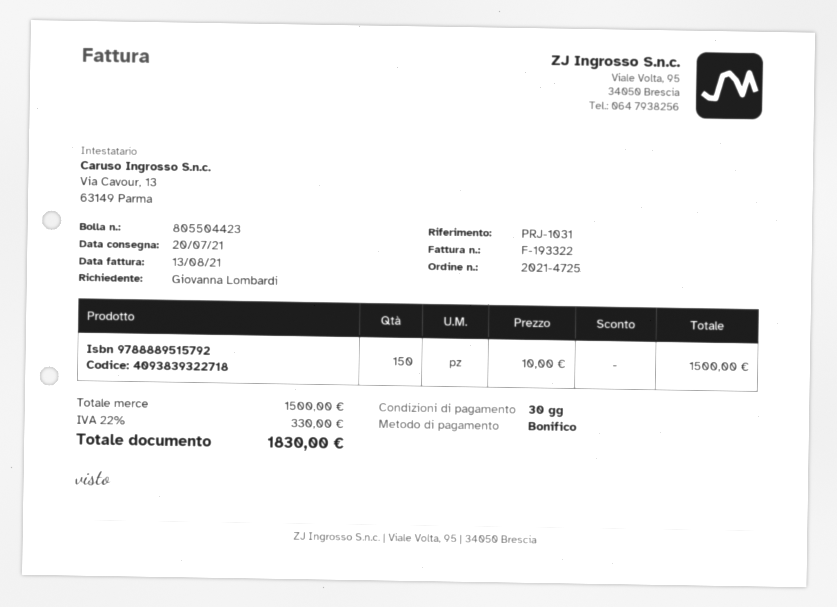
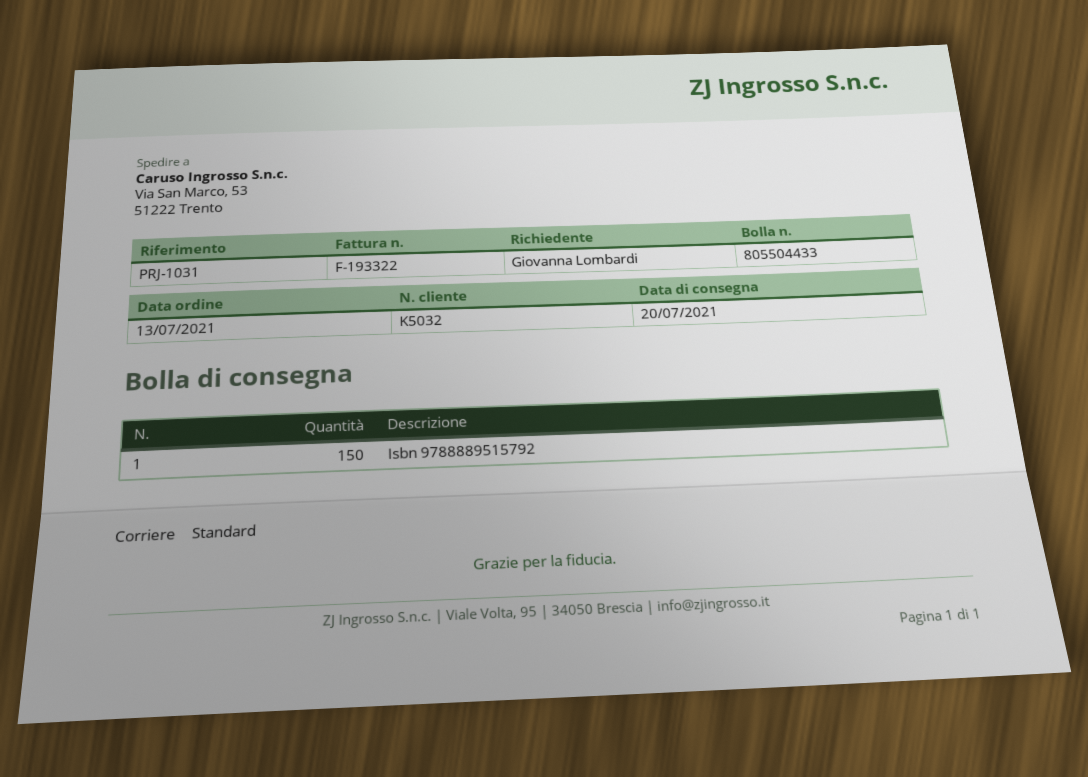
delivery note number: 805504423 -> 805504433

